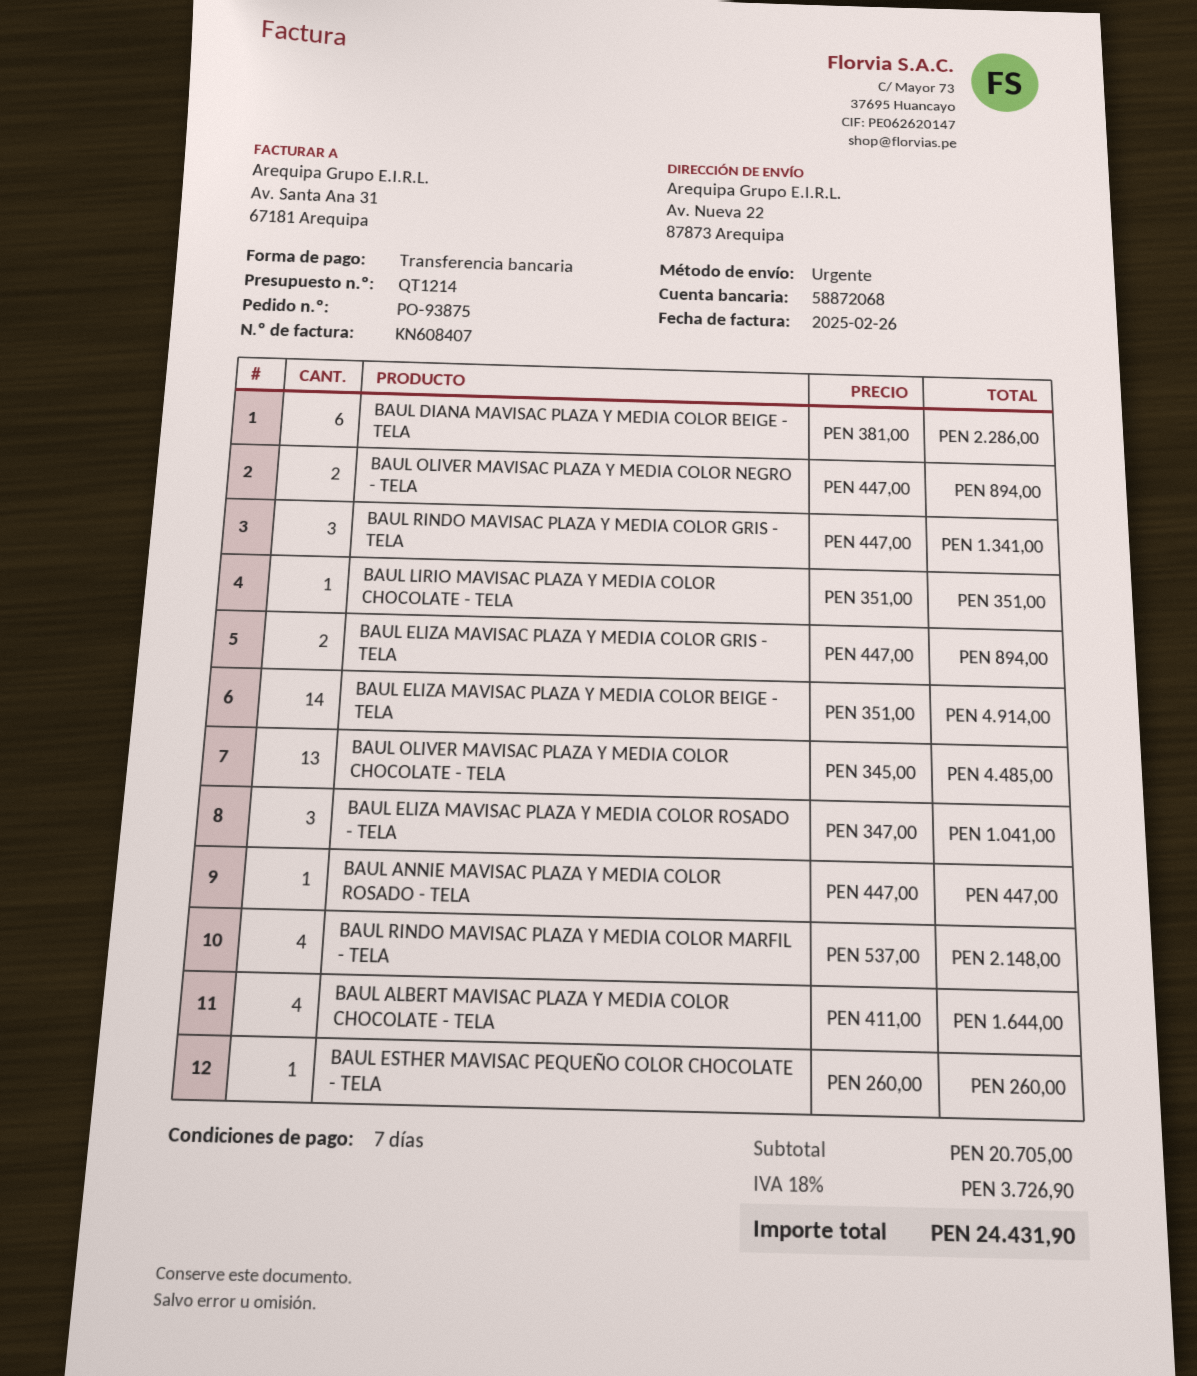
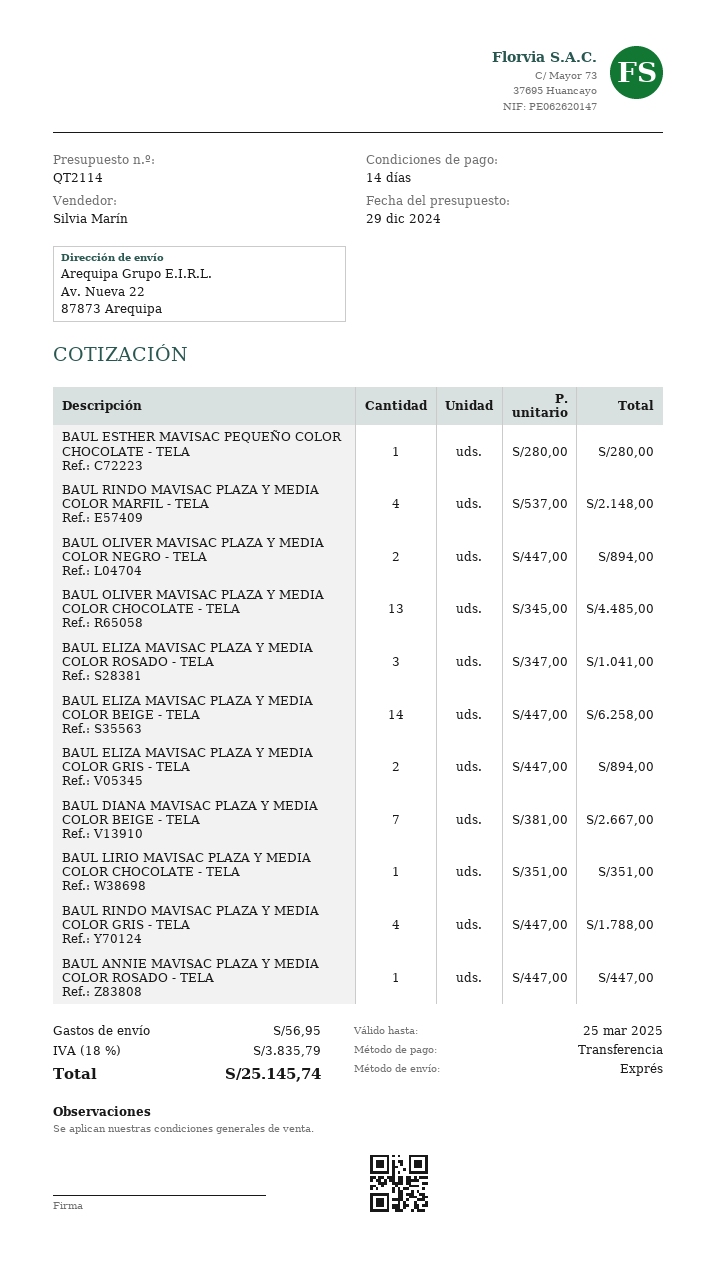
quote number: QT1214 -> QT2114
payment terms: 7 days -> 14 days
BAUL DIANA MAVISAC PLAZA Y MEDIA COLOR BEIGE - TELA: 6 x 381.00 = 2286.00 -> 7 x 381.00 = 2667.00
BAUL RINDO MAVISAC PLAZA Y MEDIA COLOR GRIS - TELA: 3 x 447.00 = 1341.00 -> 4 x 447.00 = 1788.00
BAUL ELIZA MAVISAC PLAZA Y MEDIA COLOR BEIGE - TELA: 14 x 351.00 = 4914.00 -> 14 x 447.00 = 6258.00
BAUL ALBERT MAVISAC PLAZA Y MEDIA COLOR CHOCOLATE - TELA: 4 x 411.00 = 1644.00 -> none
BAUL ESTHER MAVISAC PEQUEÑO COLOR CHOCOLATE - TELA: 1 x 260.00 = 260.00 -> 1 x 280.00 = 280.00
shipping: none -> 56.95
tax: 18% = 3726.90 -> 18% = 3835.79
total: 24431.90 -> 25145.74

